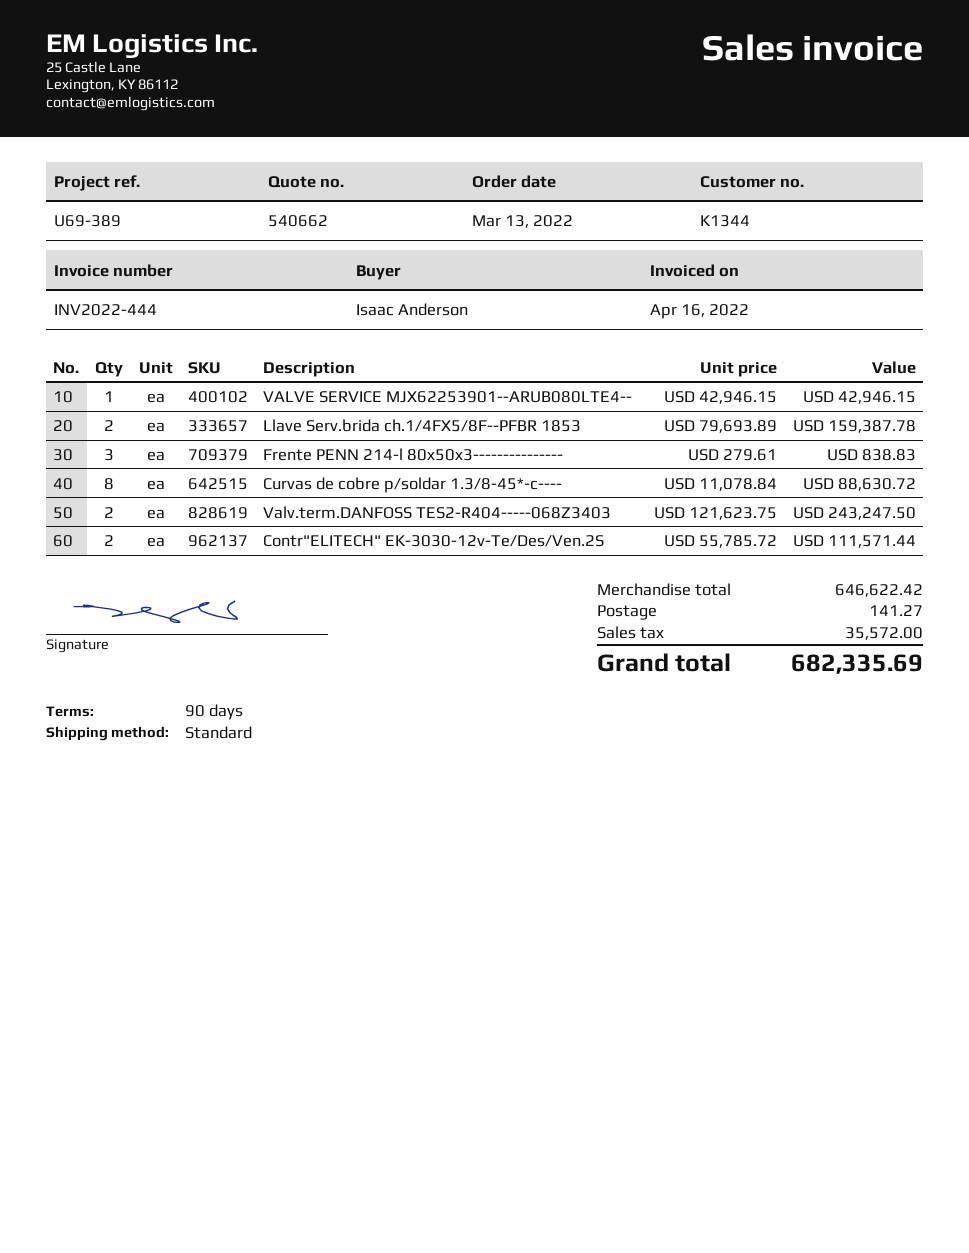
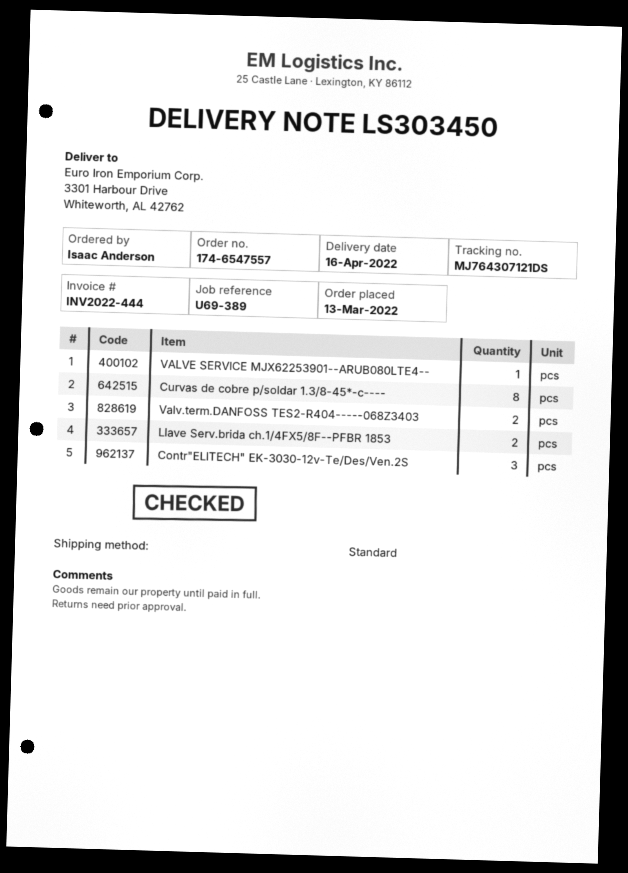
Frente PENN 214-l 80x50x3---------------: 3 -> none
Contr"ELITECH" EK-3030-12v-Te/Des/Ven.2S: 2 -> 3

